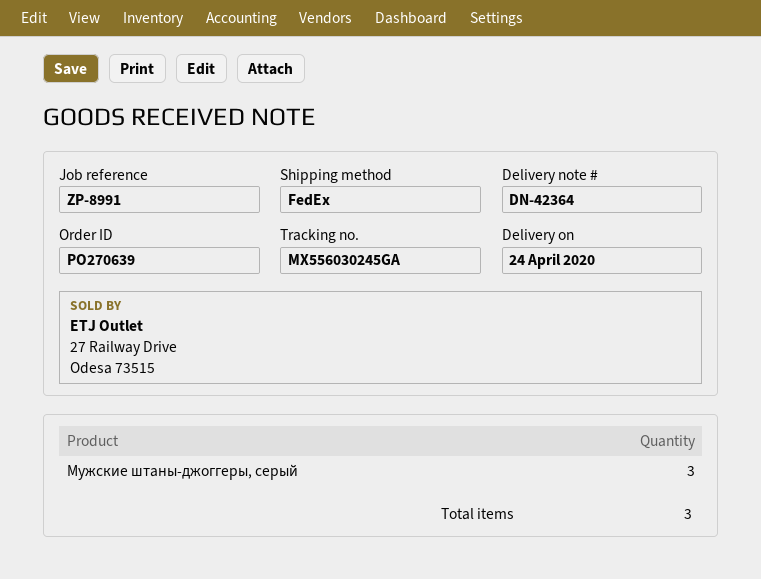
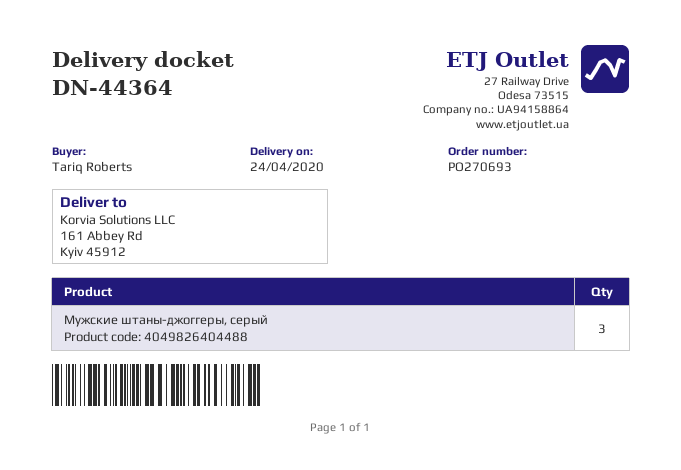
order number: PO270639 -> PO270693
delivery note number: DN-42364 -> DN-44364

